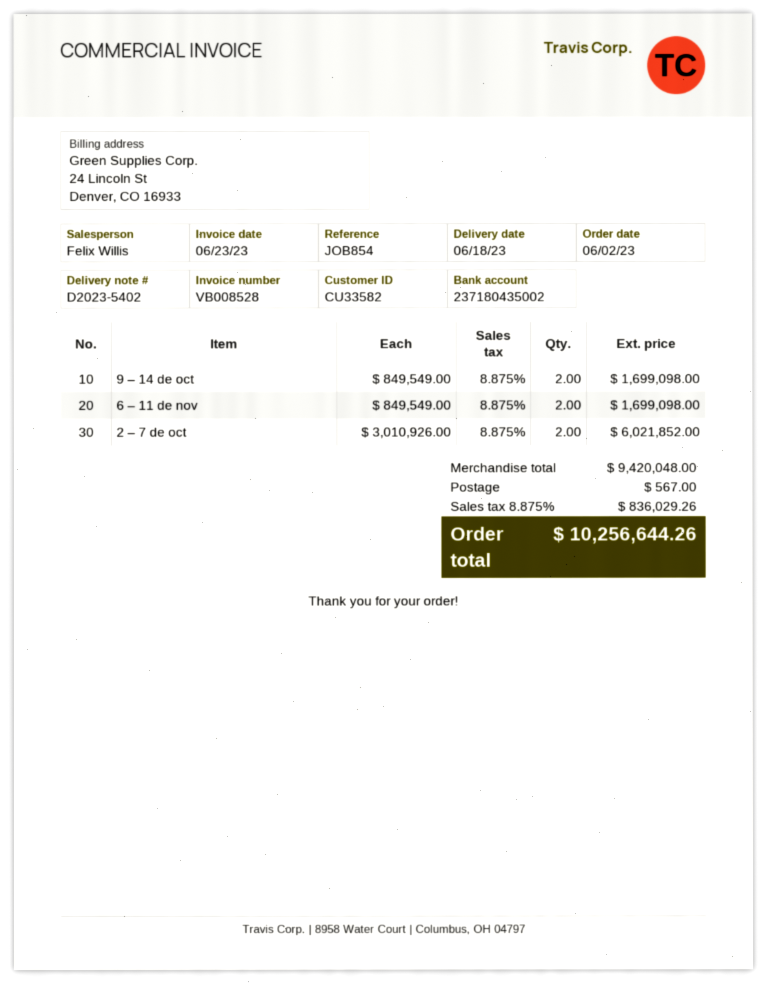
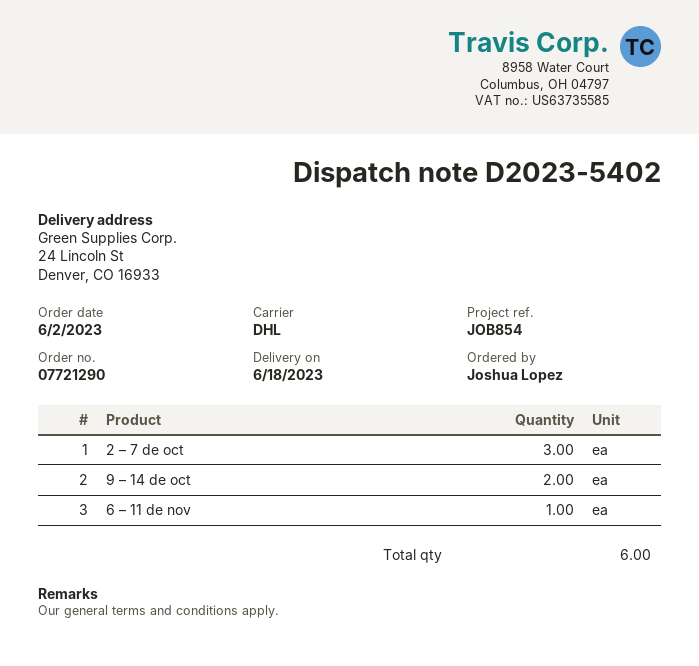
6 – 11 de nov: 2 -> 1
2 – 7 de oct: 2 -> 3

